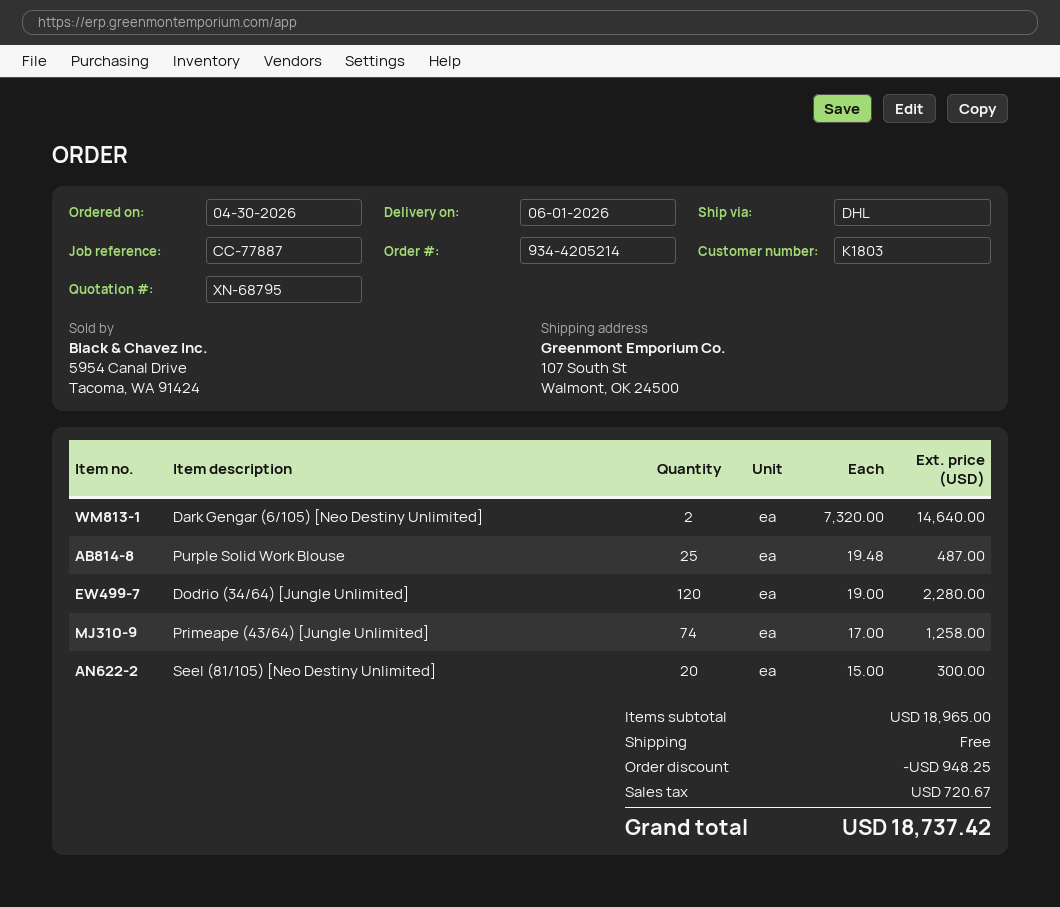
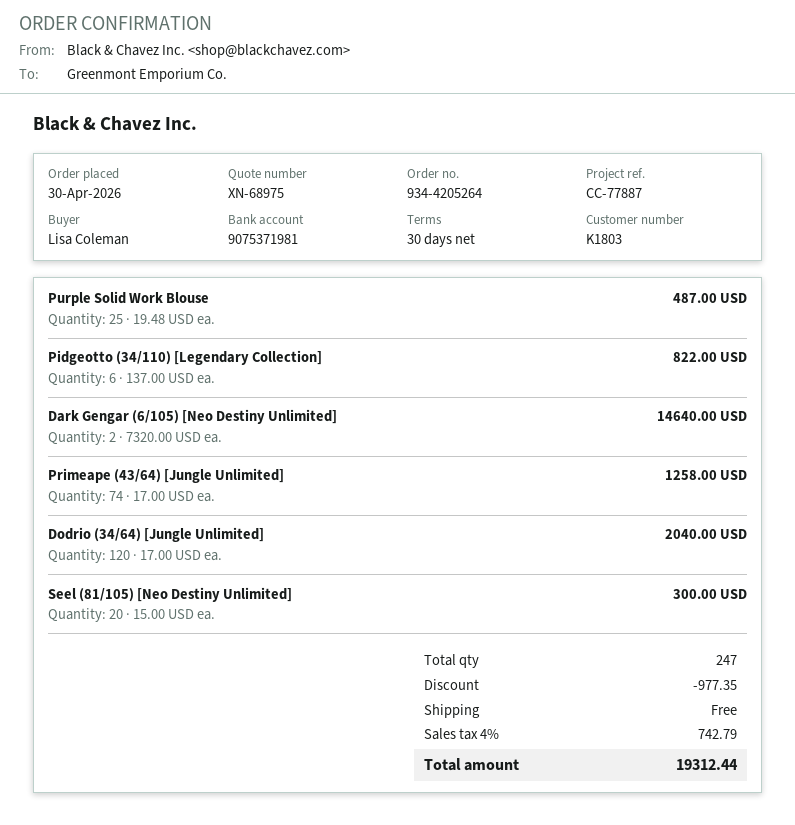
quote number: XN-68795 -> XN-68975
order number: 934-4205214 -> 934-4205264
Dodrio (34/64) [Jungle Unlimited]: 120 x 19.00 = 2280.00 -> 120 x 17.00 = 2040.00
Pidgeotto (34/110) [Legendary Collection]: none -> 6 x 137.00 = 822.00
discount: 948.25 -> 977.35
tax: 720.67 -> 742.79
total: 18737.42 -> 19312.44

